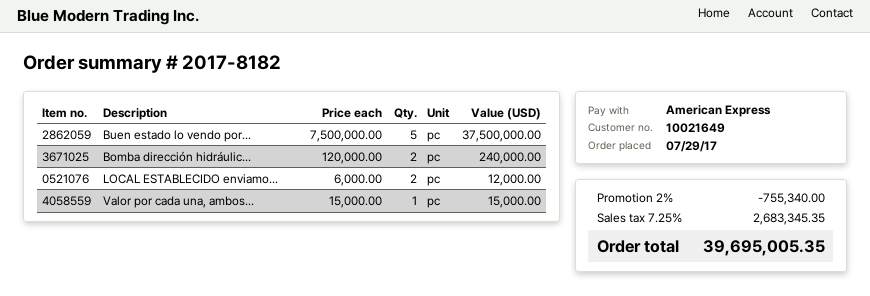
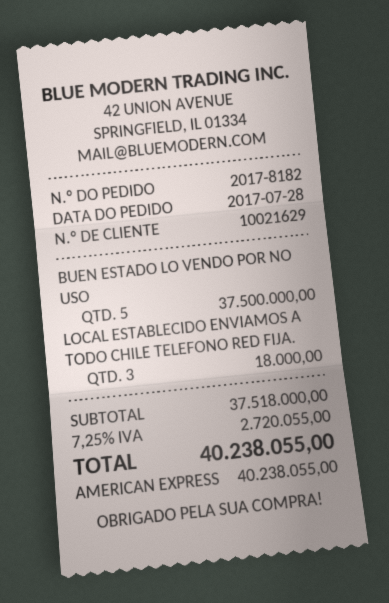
order date: 2017-07-29 -> 2017-07-28
customer number: 10021649 -> 10021629
Bomba dirección hidráulic...: 2 for 240000.00 -> none
LOCAL ESTABLECIDO enviamo...: 2 for 12000.00 -> 3 for 18000.00
Valor por cada una, ambos...: 1 for 15000.00 -> none
discount: 2% = 755340.00 -> none
tax: 7.25% = 2683345.35 -> 7.25% = 2720055.00
total: 39695005.35 -> 40238055.00

